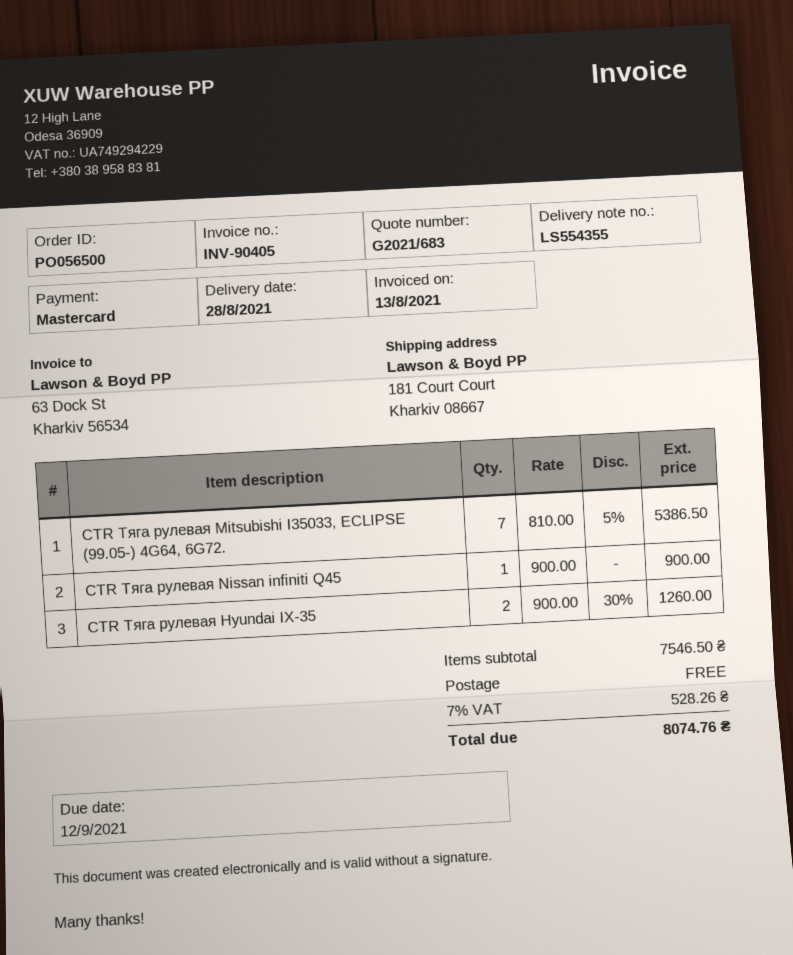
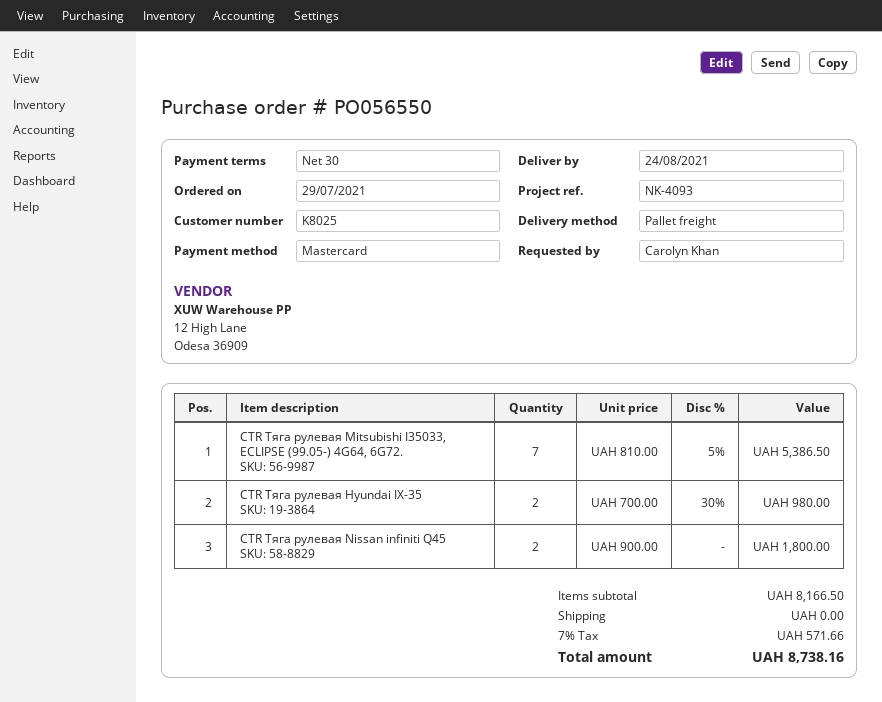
order number: PO056500 -> PO056550
delivery date: 2021-08-28 -> 2021-08-24
CTR Тяга рулевая Nissan infiniti Q45: 1 x 900.00 = 900.00 -> 2 x 900.00 = 1800.00
CTR Тяга рулевая Hyundai IX-35: 2 x 900.00 - 30% = 1260.00 -> 2 x 700.00 - 30% = 980.00
subtotal: 7546.50 -> 8166.50
tax: 7% = 528.26 -> 7% = 571.66
total: 8074.76 -> 8738.16

